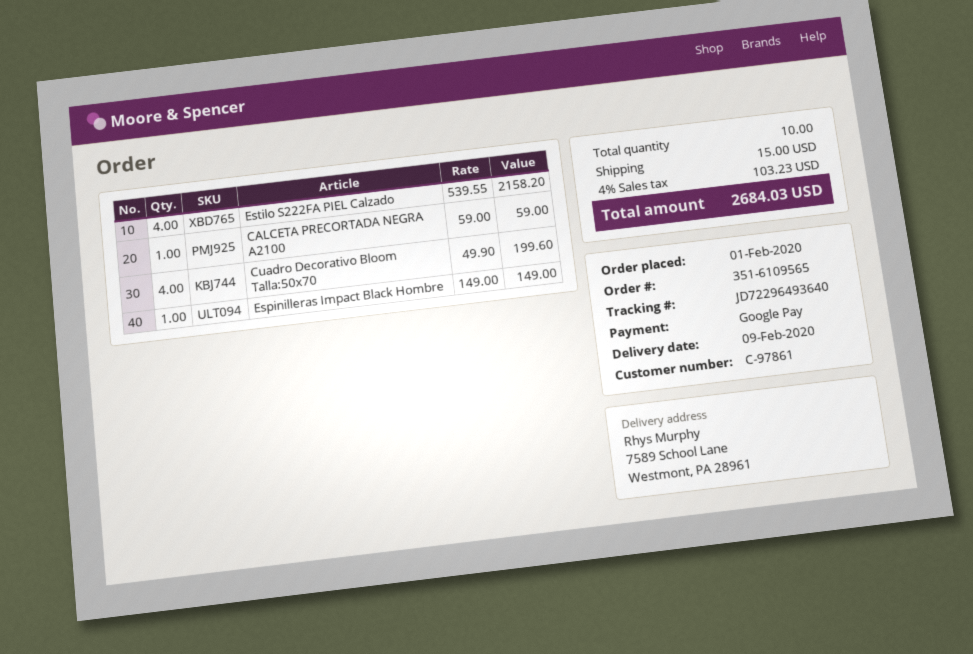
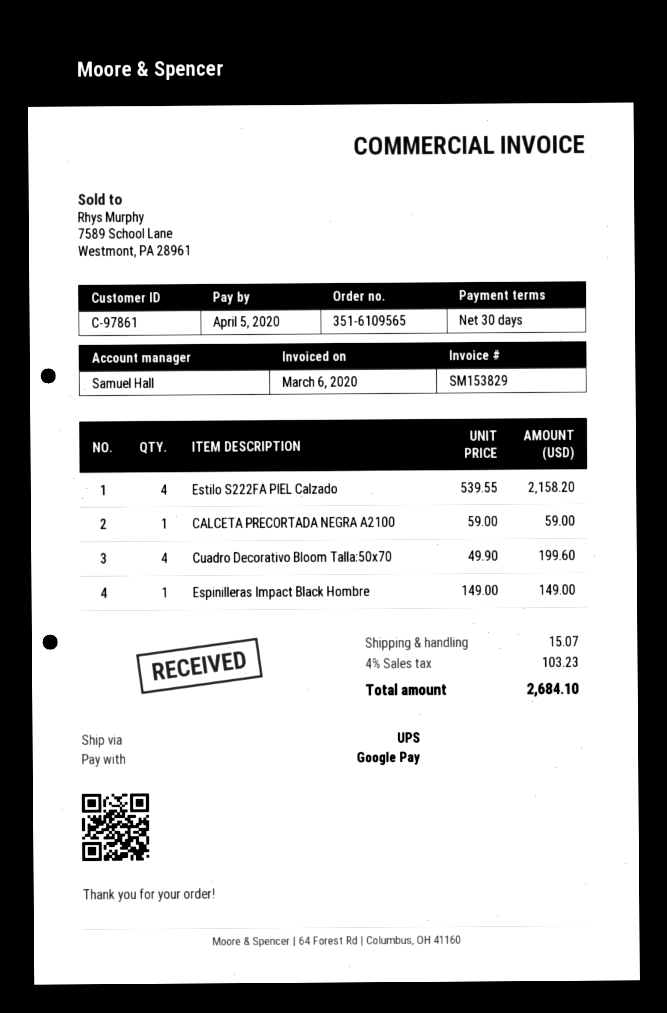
shipping: 15.00 -> 15.07
total: 2684.03 -> 2684.10

